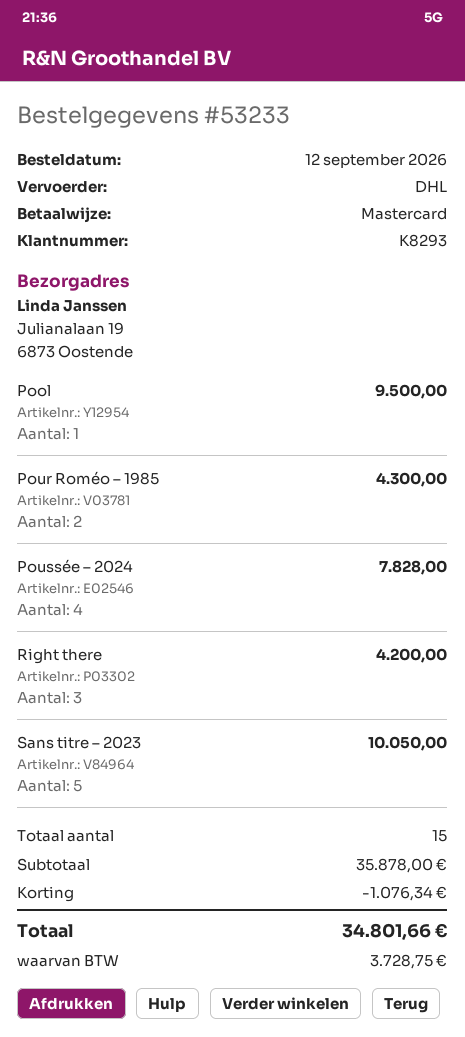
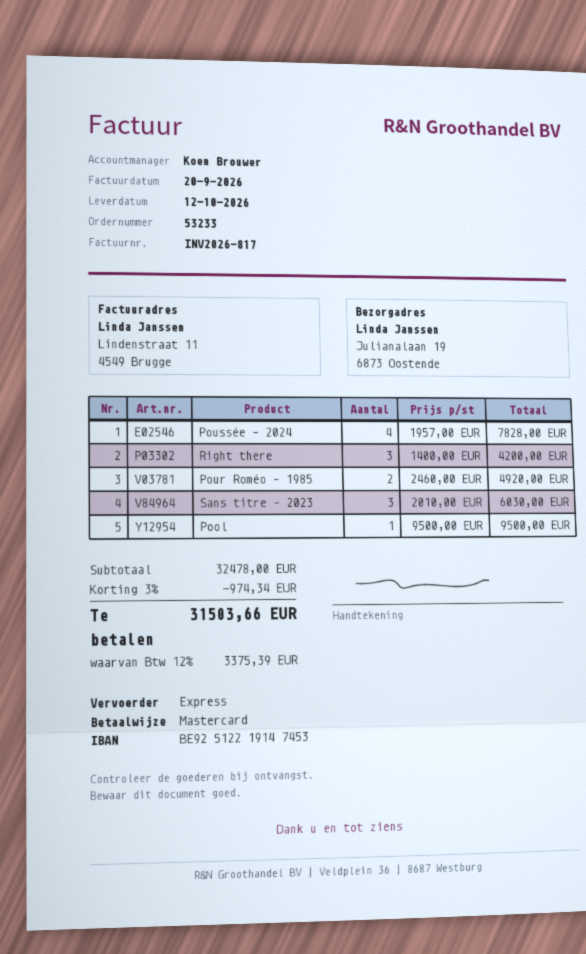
shipping method: DHL -> express
Pour Roméo – 1985: 2 for 4300.00 -> 2 for 4920.00
Sans titre – 2023: 5 for 10050.00 -> 3 for 6030.00
subtotal: 35878.00 -> 32478.00
discount: 1076.34 -> 974.34
tax: 3728.75 -> 3375.39
total: 34801.66 -> 31503.66

